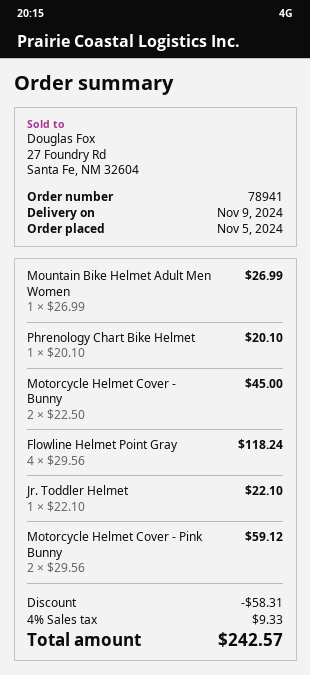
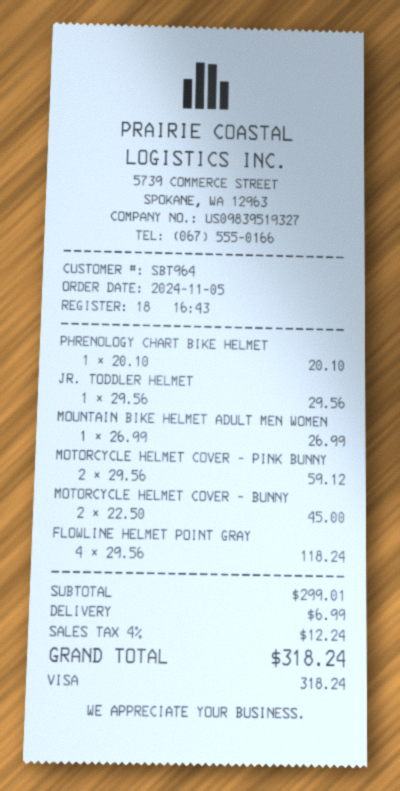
Jr. Toddler Helmet: 1 x 22.10 = 22.10 -> 1 x 29.56 = 29.56
discount: 58.31 -> none
shipping: none -> 6.99
tax: 4% = 9.33 -> 4% = 12.24
total: 242.57 -> 318.24

